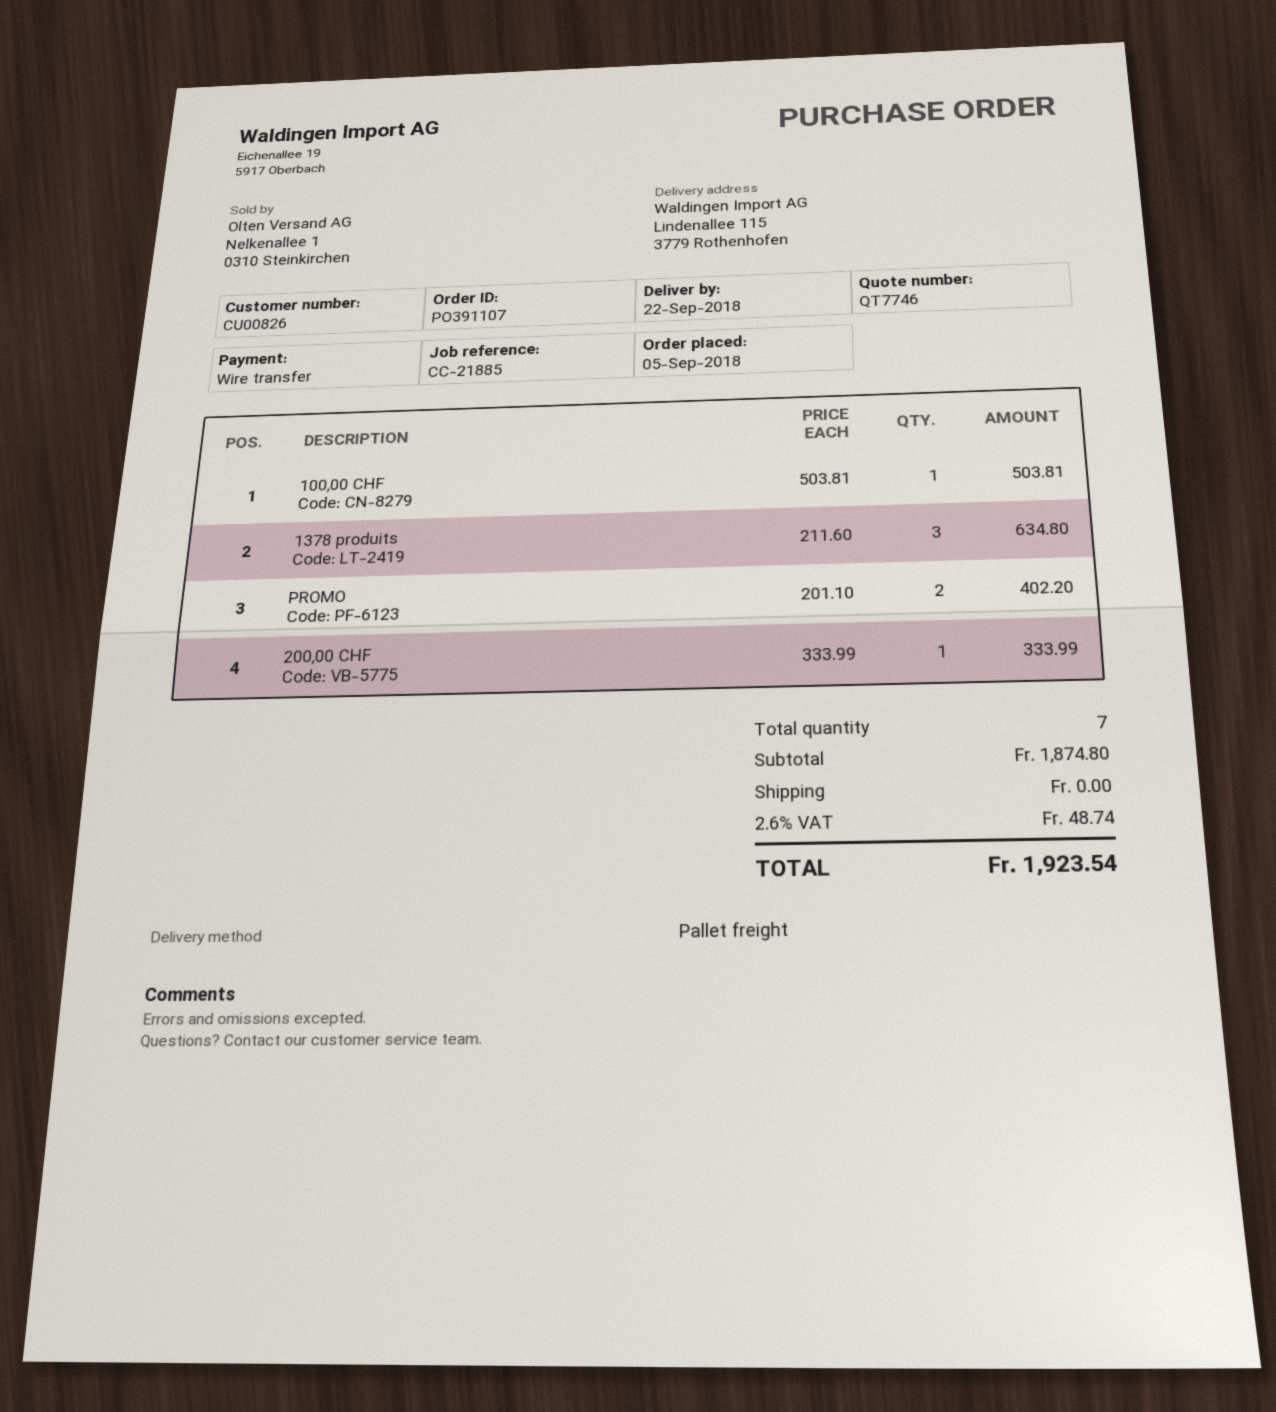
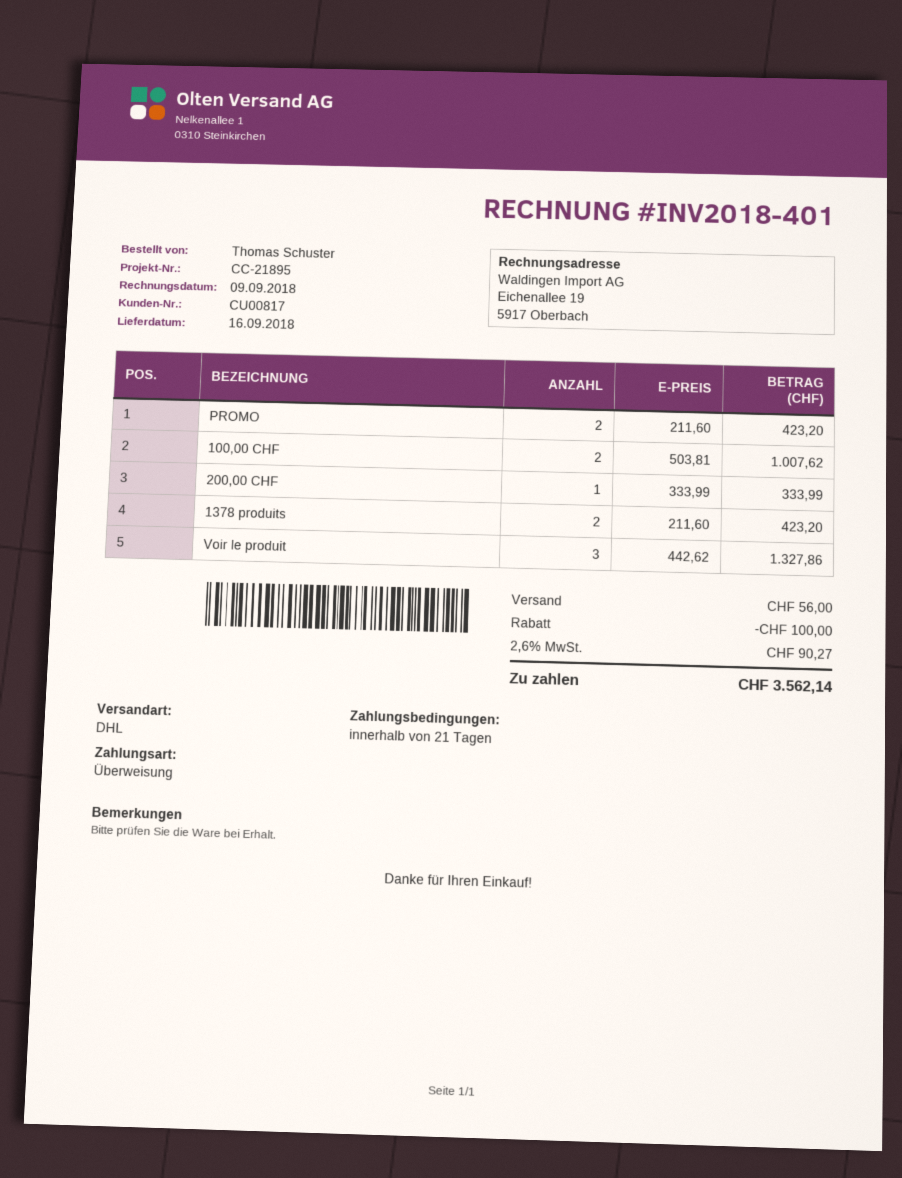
delivery date: 2018-09-22 -> 2018-09-16
customer number: CU00826 -> CU00817
reference: CC-21885 -> CC-21895
shipping method: pallet freight -> DHL
100,00 CHF: 1 x 503.81 = 503.81 -> 2 x 503.81 = 1007.62
1378 produits: 3 x 211.60 = 634.80 -> 2 x 211.60 = 423.20
PROMO: 2 x 201.10 = 402.20 -> 2 x 211.60 = 423.20
Voir le produit: none -> 3 x 442.62 = 1327.86
discount: none -> 100.00
shipping: 0.00 -> 56.00
tax: 2.6% = 48.74 -> 2.6% = 90.27
total: 1923.54 -> 3562.14

